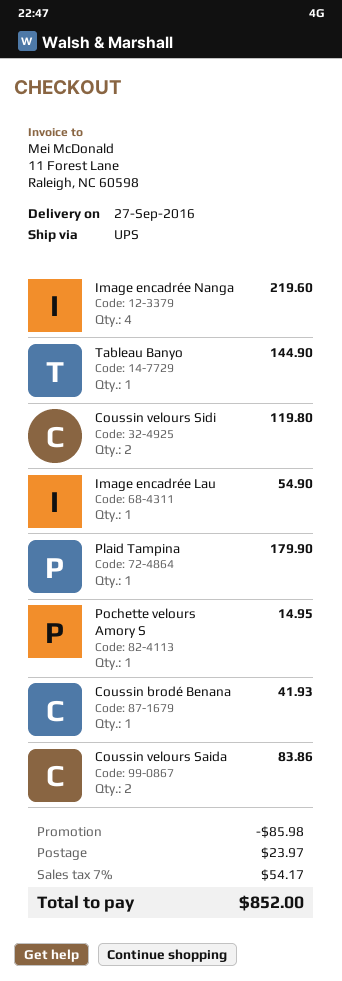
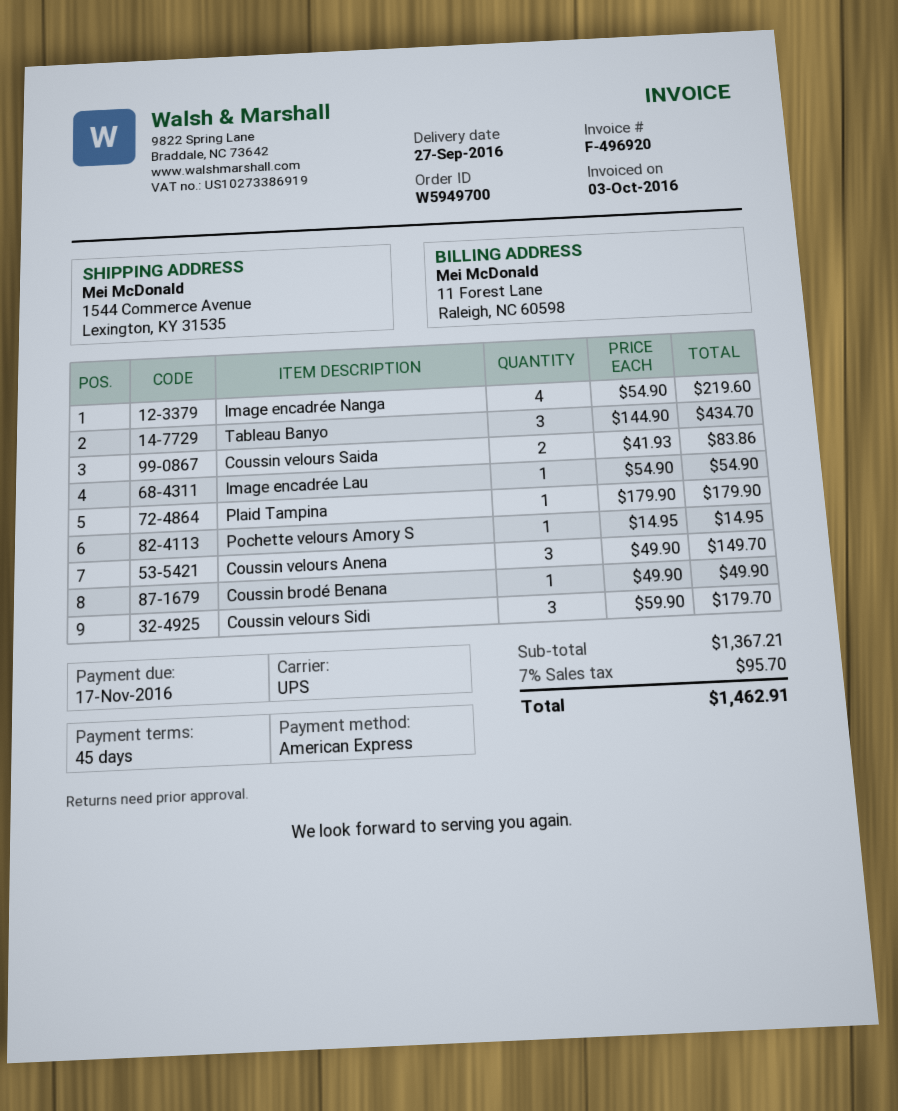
Tableau Banyo: 1 for 144.90 -> 3 for 434.70
Coussin velours Sidi: 2 for 119.80 -> 3 for 179.70
Coussin brodé Benana: 1 for 41.93 -> 1 for 49.90
Coussin velours Anena: none -> 3 for 149.70
discount: 85.98 -> none
shipping: 23.97 -> none
tax: 7% = 54.17 -> 7% = 95.70
total: 852.00 -> 1462.91

